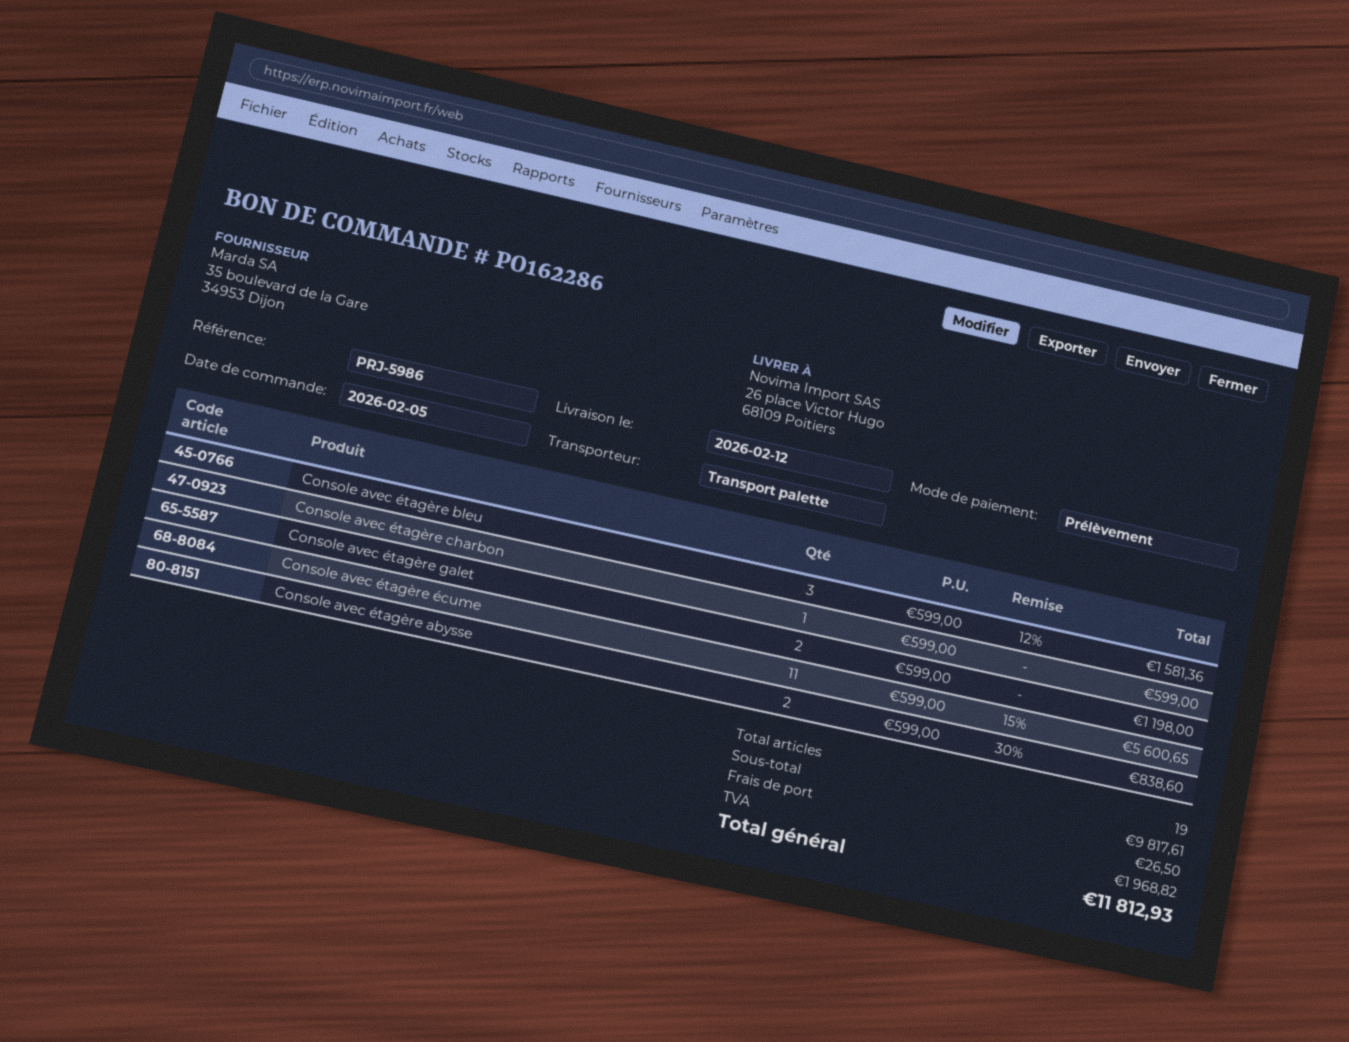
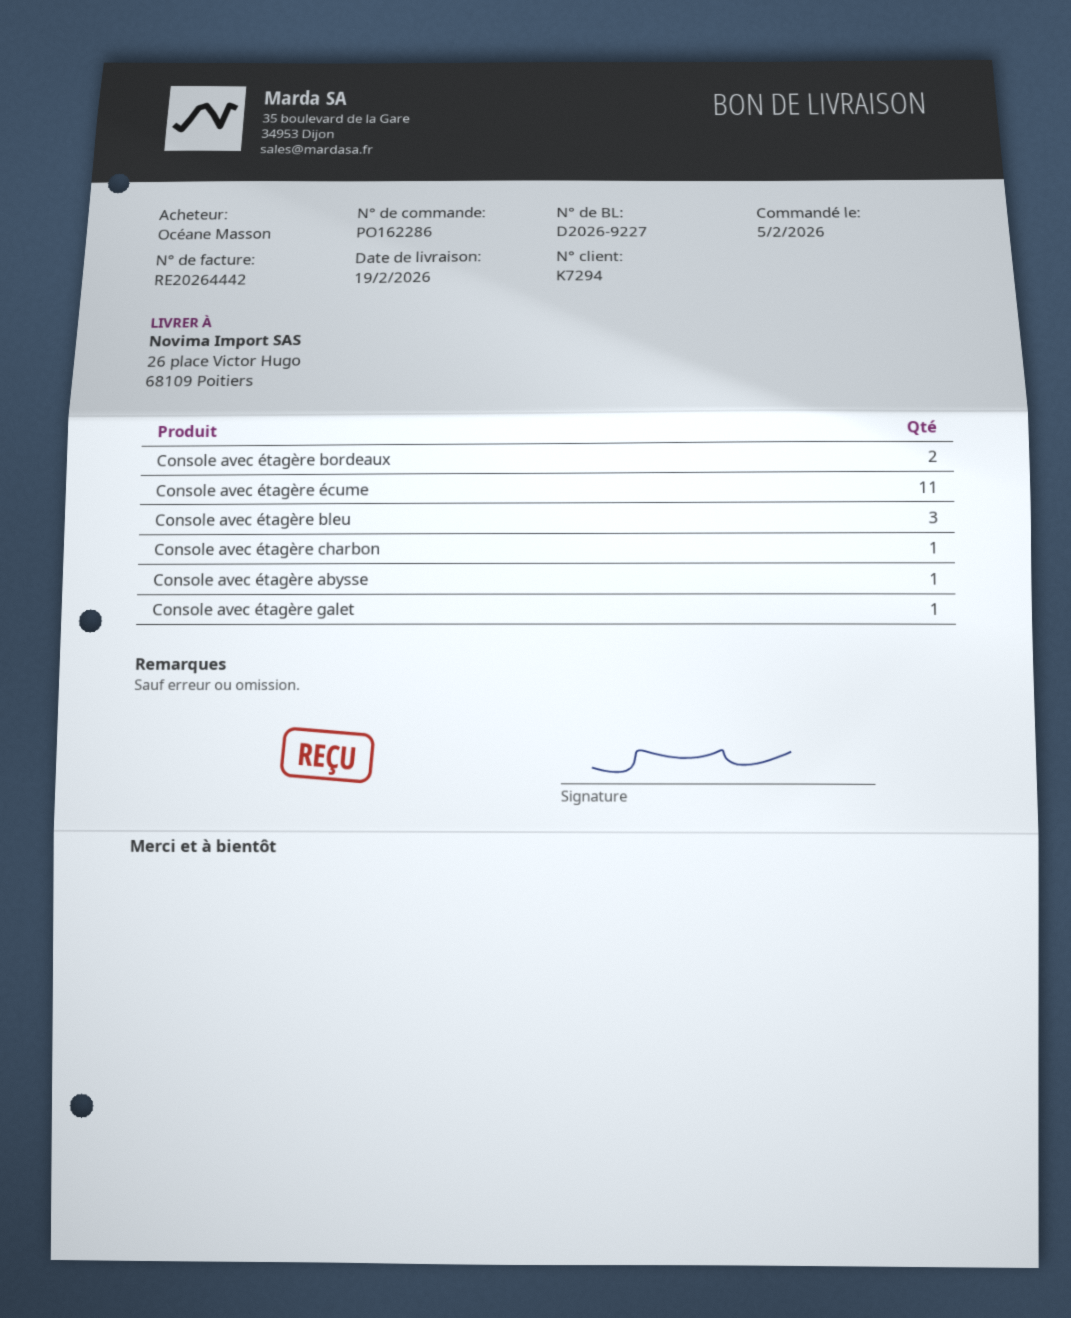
delivery date: 2026-02-12 -> 2026-02-19
Console avec étagère galet: 2 -> 1
Console avec étagère abysse: 2 -> 1
Console avec étagère bordeaux: none -> 2

